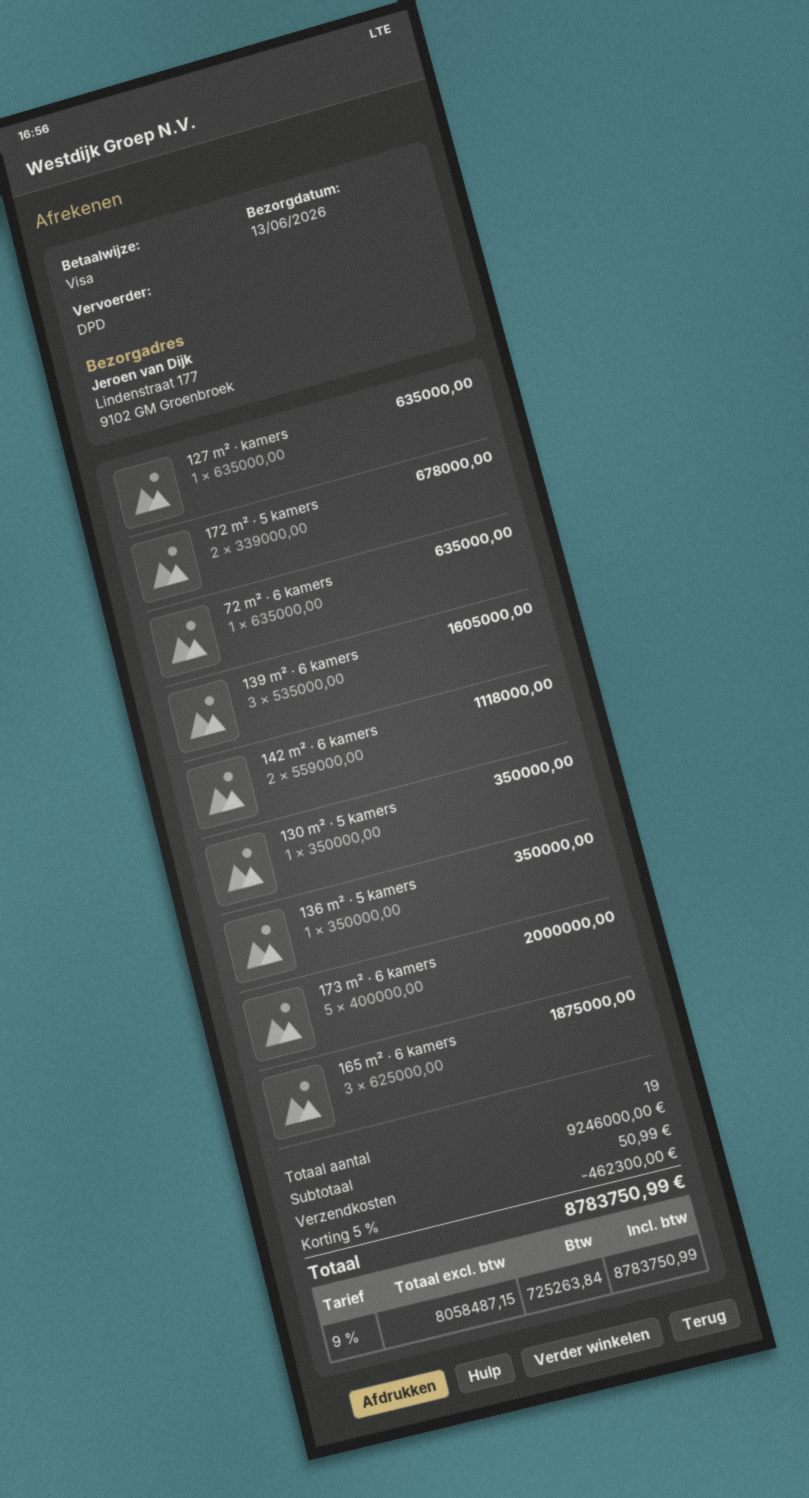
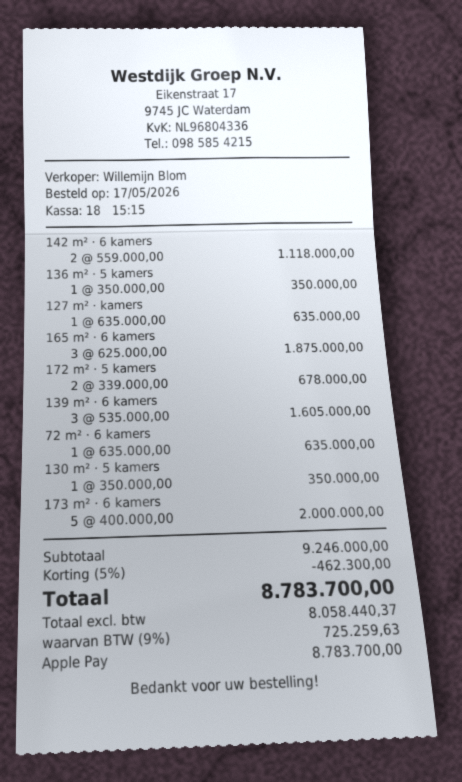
payment method: Visa -> Apple Pay
shipping: 50.99 -> none
net: 8058487.15 -> 8058440.37
tax: 9% = 725263.84 -> 9% = 725259.63
total: 8783750.99 -> 8783700.00

